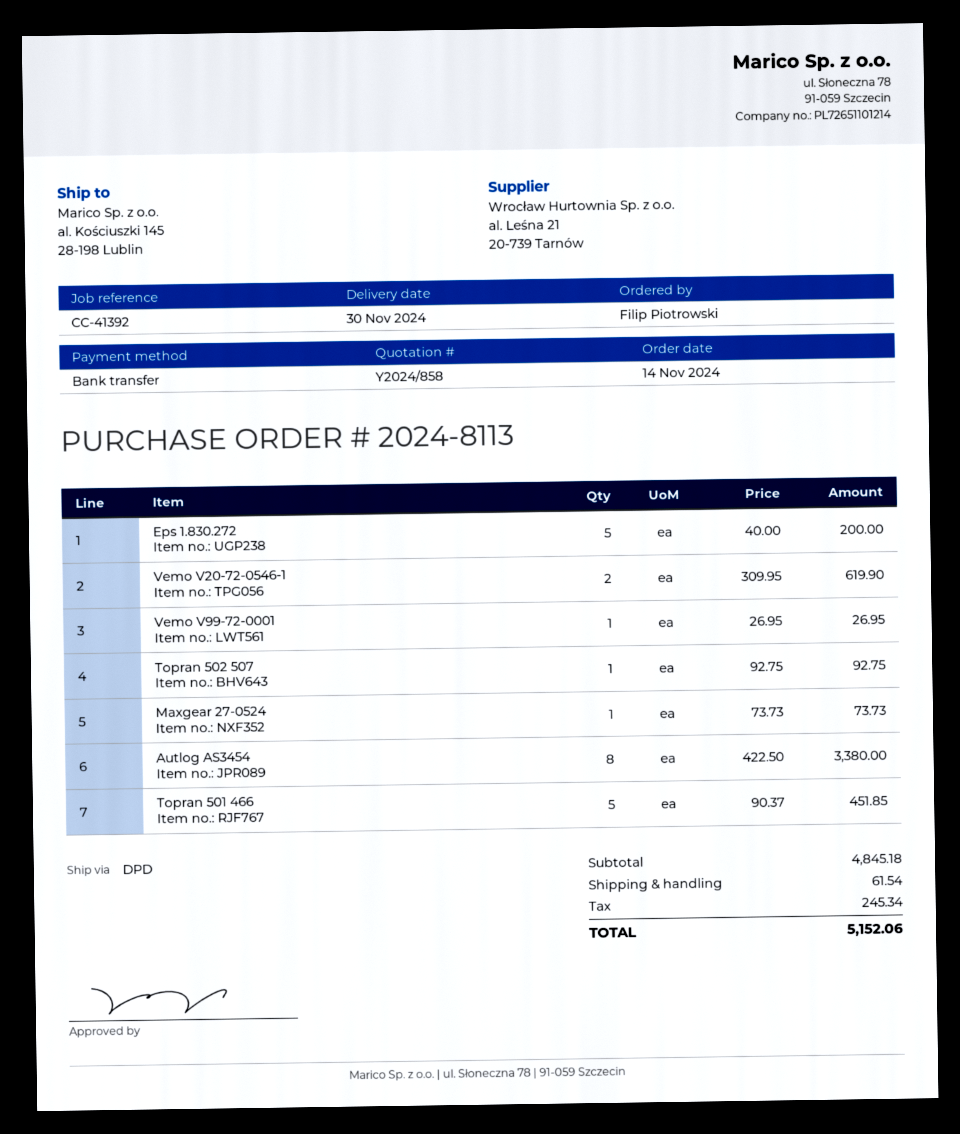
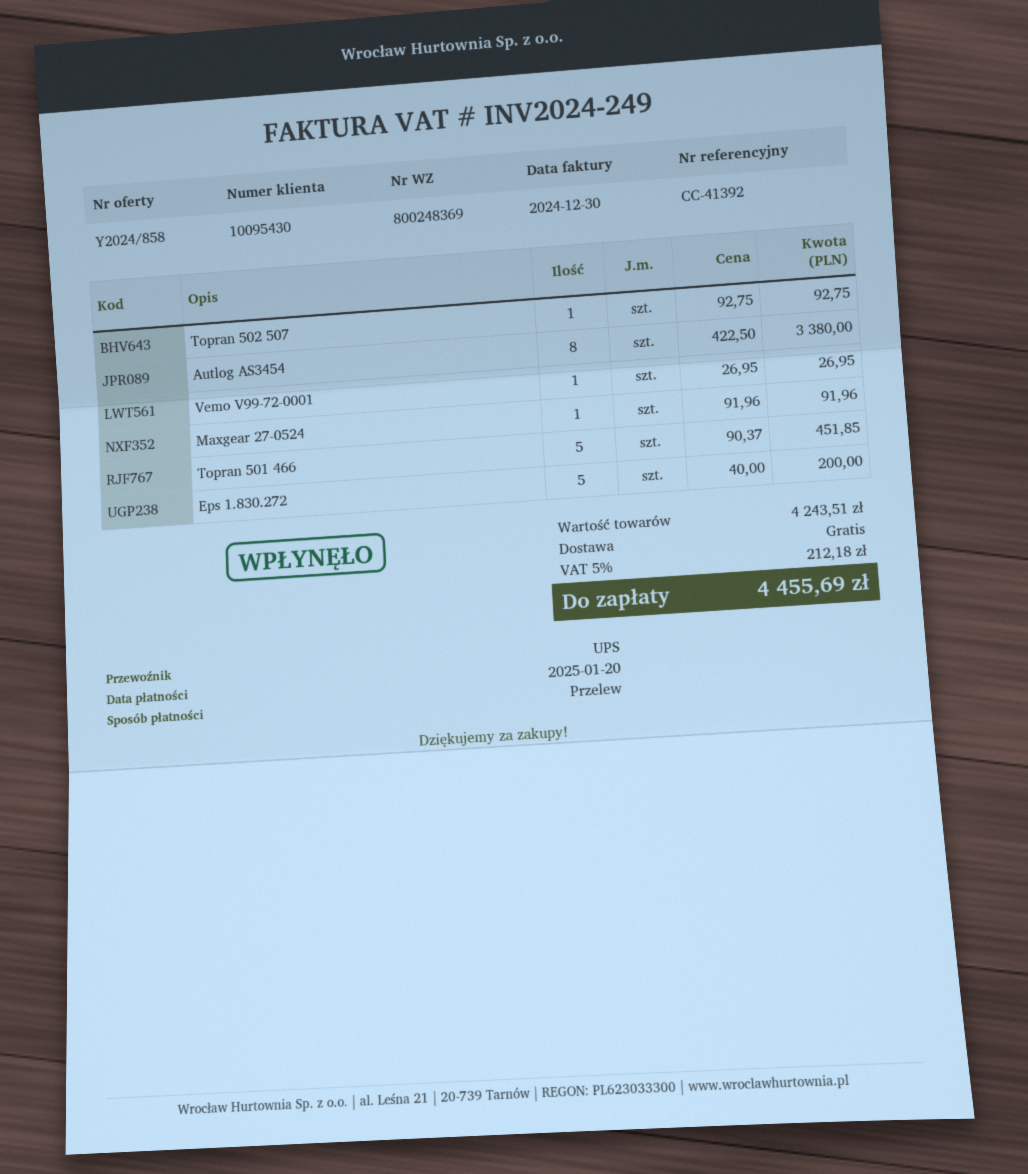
shipping method: DPD -> UPS
Vemo V20-72-0546-1: 2 x 309.95 = 619.90 -> none
Maxgear 27-0524: 1 x 73.73 = 73.73 -> 1 x 91.96 = 91.96
subtotal: 4845.18 -> 4243.51
shipping: 61.54 -> 0.00
tax: 245.34 -> 212.18
total: 5152.06 -> 4455.69

